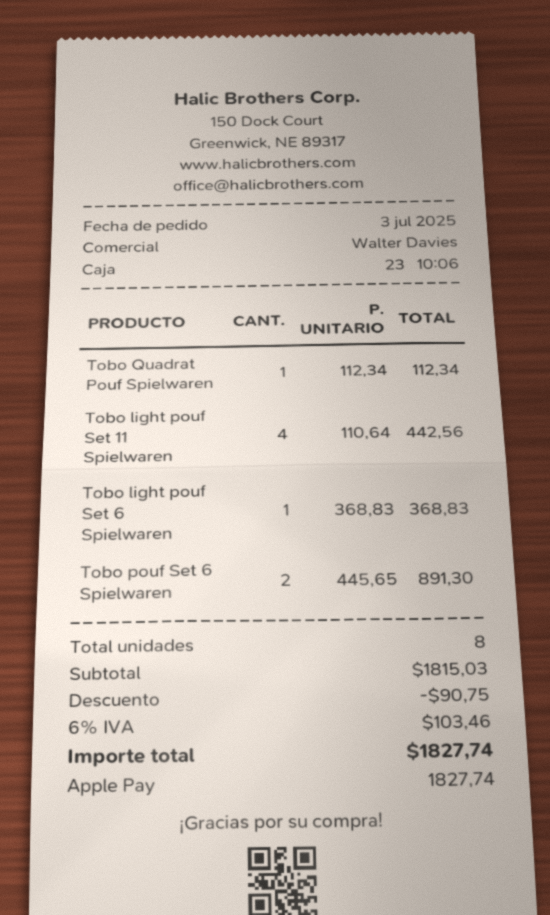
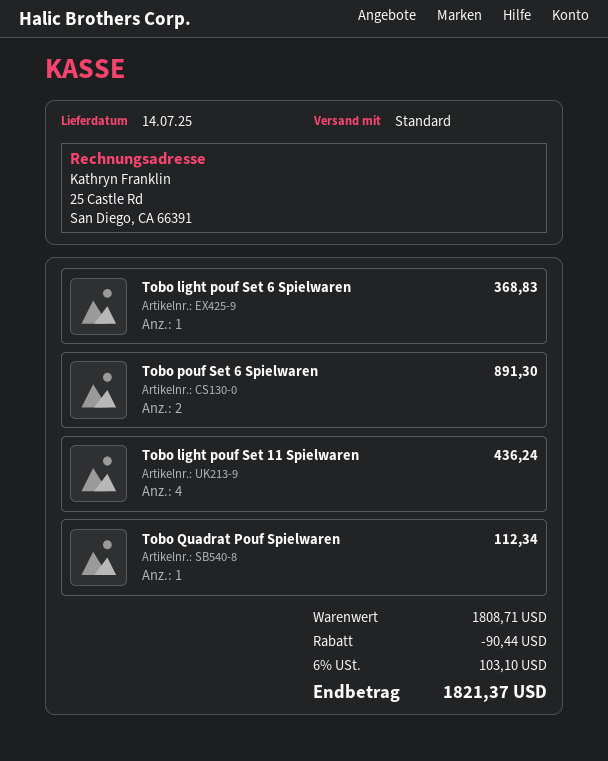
Tobo light pouf Set 11 Spielwaren: 4 for 442.56 -> 4 for 436.24
subtotal: 1815.03 -> 1808.71
discount: 90.75 -> 90.44
tax: 6% = 103.46 -> 6% = 103.10
total: 1827.74 -> 1821.37

